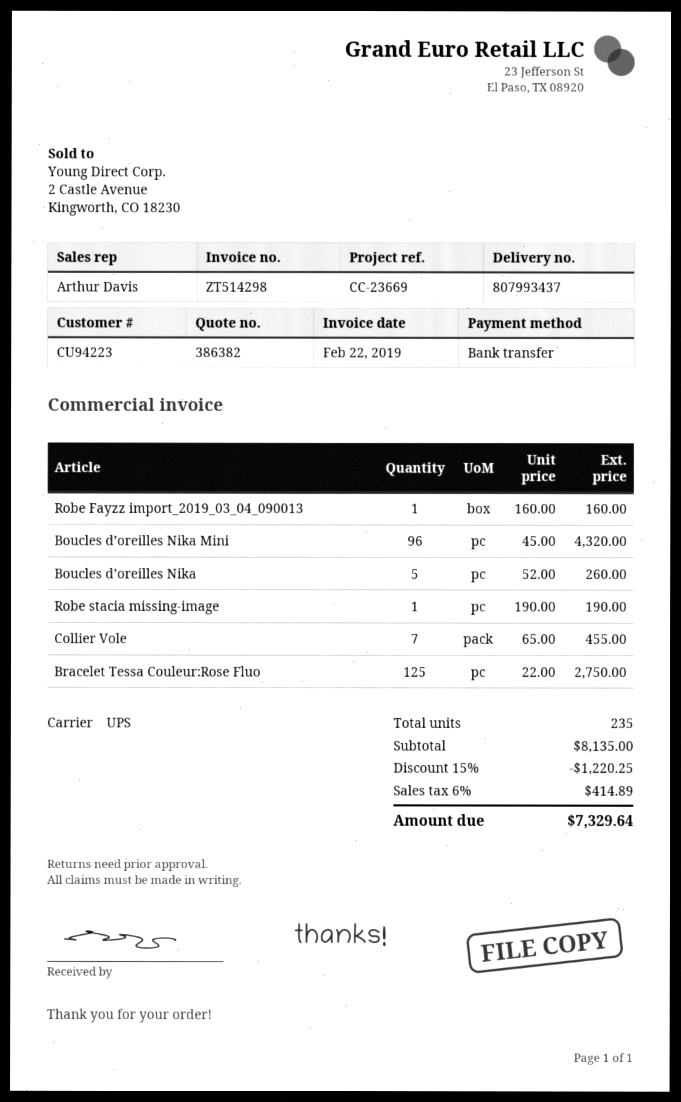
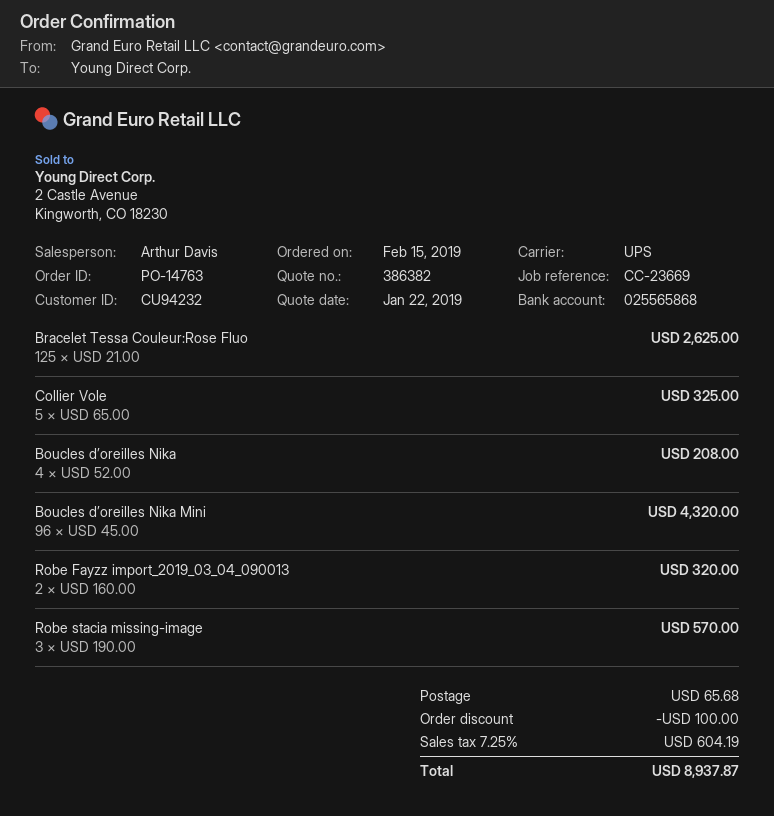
customer number: CU94223 -> CU94232
Robe Fayzz import_2019_03_04_090013: 1 x 160.00 = 160.00 -> 2 x 160.00 = 320.00
Boucles d’oreilles Nika: 5 x 52.00 = 260.00 -> 4 x 52.00 = 208.00
Robe stacia missing-image: 1 x 190.00 = 190.00 -> 3 x 190.00 = 570.00
Collier Vole: 7 x 65.00 = 455.00 -> 5 x 65.00 = 325.00
Bracelet Tessa Couleur:Rose Fluo: 125 x 22.00 = 2750.00 -> 125 x 21.00 = 2625.00
discount: 1220.25 -> 100.00
shipping: none -> 65.68
tax: 6% = 414.89 -> 7.25% = 604.19
total: 7329.64 -> 8937.87

